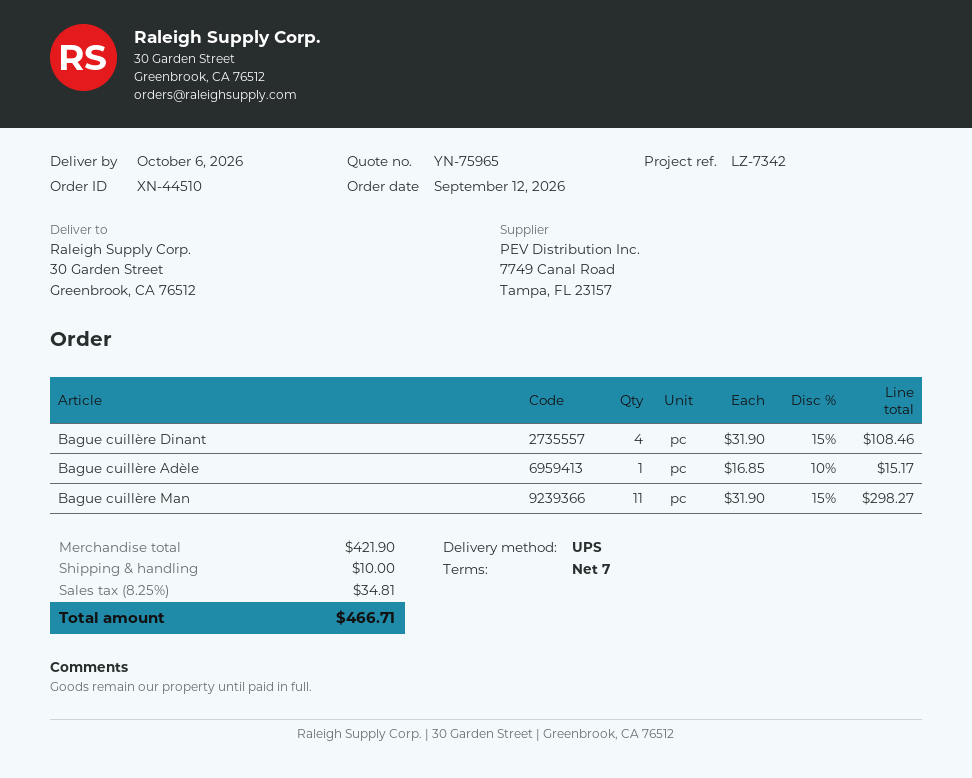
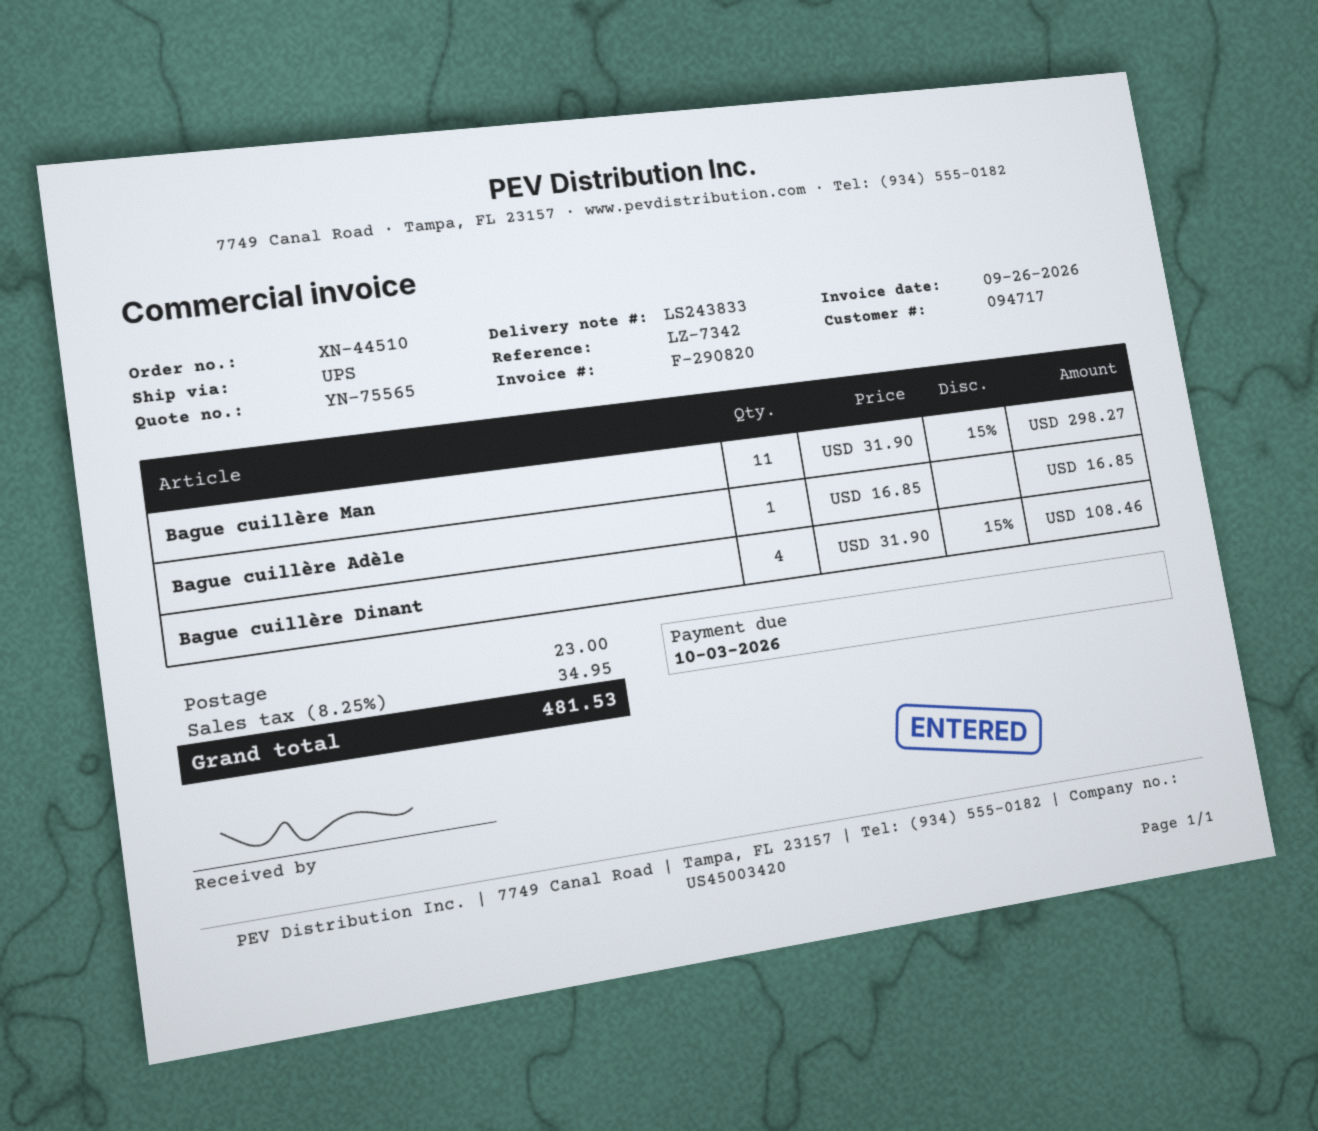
quote number: YN-75965 -> YN-75565
Bague cuillère Adèle: 1 x 16.85 - 10% = 15.17 -> 1 x 16.85 = 16.85
shipping: 10.00 -> 23.00
tax: 8.25% = 34.81 -> 8.25% = 34.95
total: 466.71 -> 481.53

